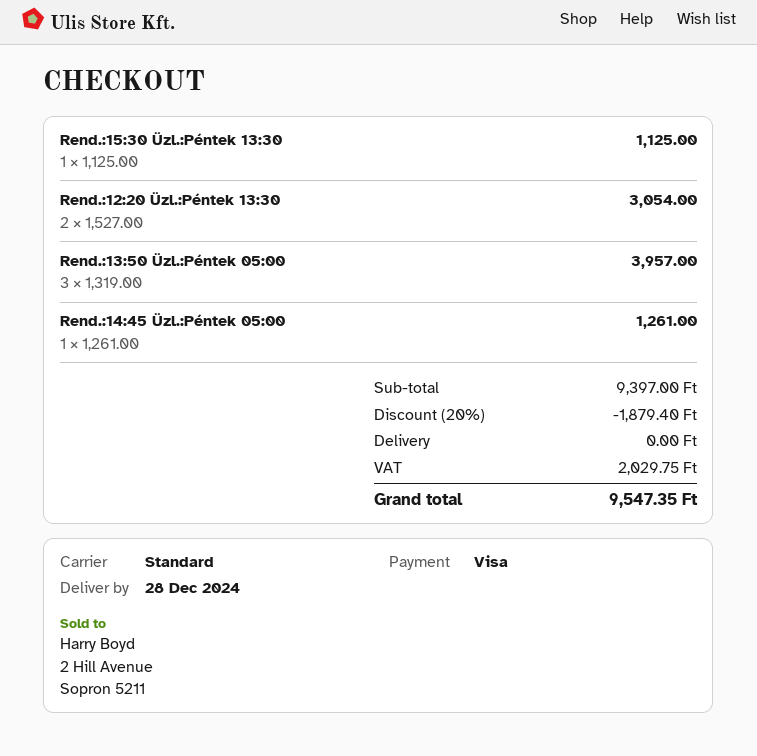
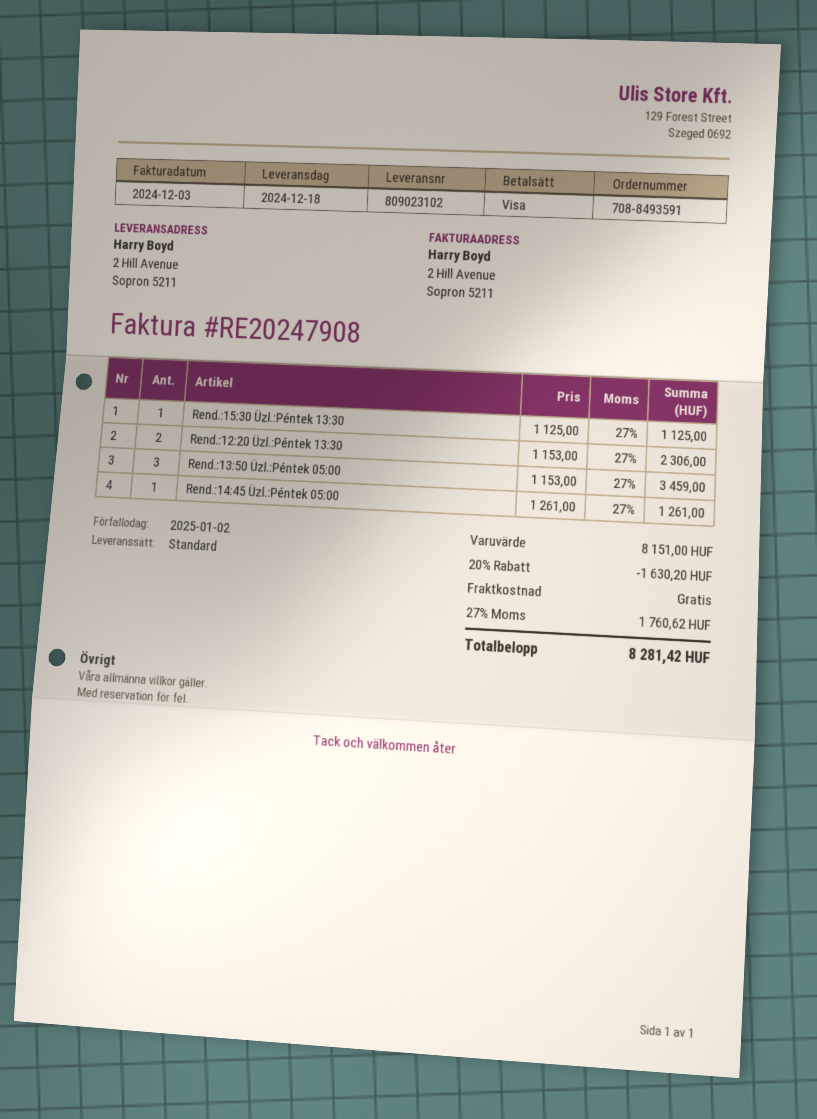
delivery date: 2024-12-28 -> 2024-12-18
Rend.:12:20 Üzl.:Péntek 13:30: 2 x 1527.00 = 3054.00 -> 2 x 1153.00 = 2306.00
Rend.:13:50 Üzl.:Péntek 05:00: 3 x 1319.00 = 3957.00 -> 3 x 1153.00 = 3459.00
subtotal: 9397.00 -> 8151.00
discount: 20% = 1879.40 -> 20% = 1630.20
tax: 2029.75 -> 1760.62
total: 9547.35 -> 8281.42

